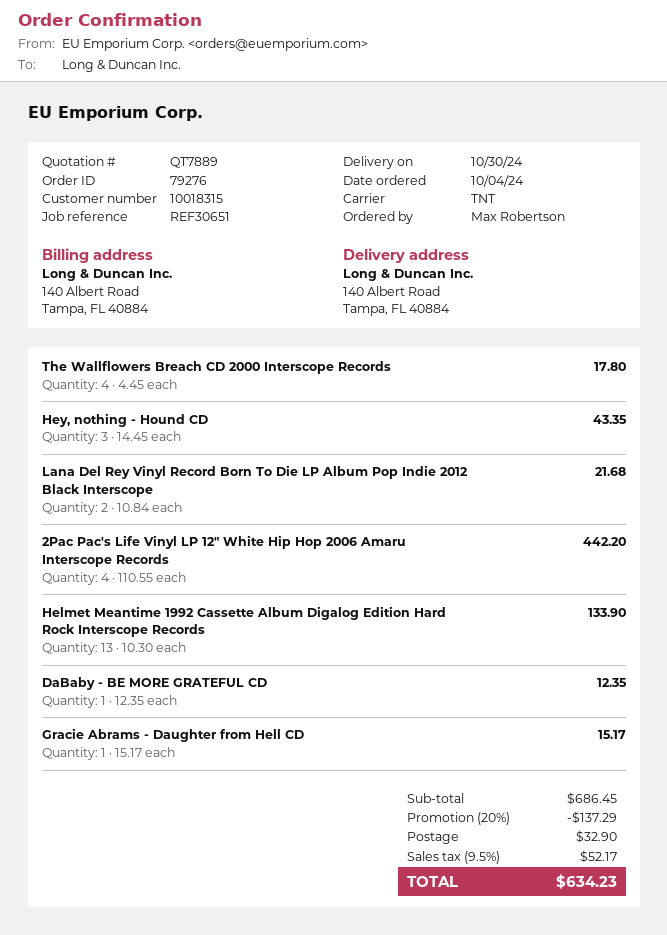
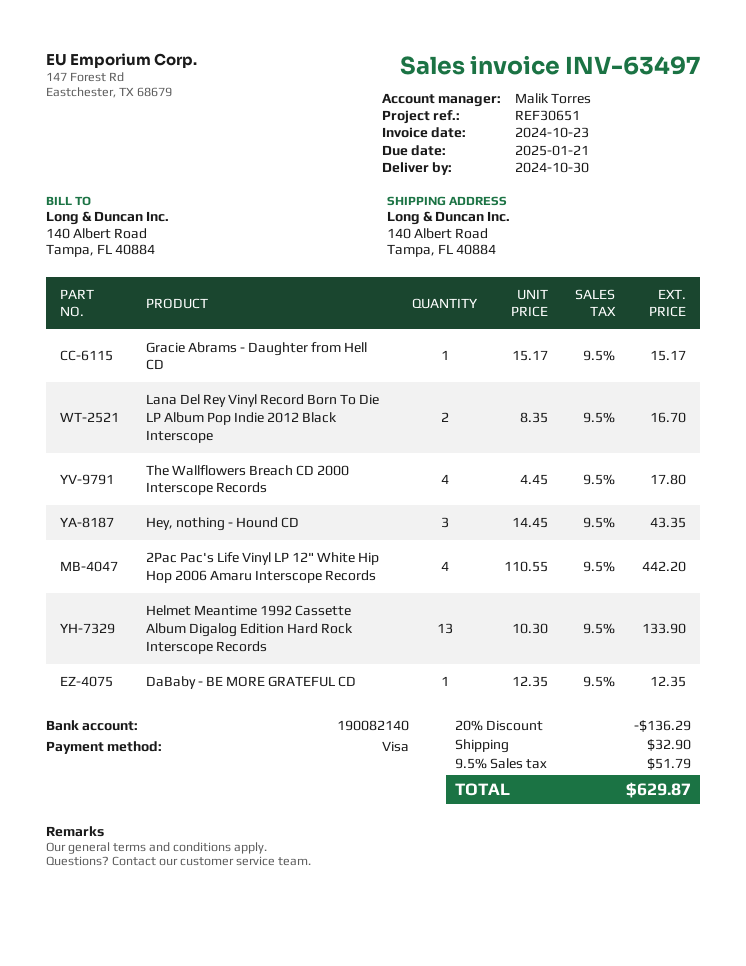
Lana Del Rey Vinyl Record Born To Die LP Album Pop Indie 2012 Black Interscope: 2 x 10.84 = 21.68 -> 2 x 8.35 = 16.70
discount: 20% = 137.29 -> 20% = 136.29
tax: 9.5% = 52.17 -> 9.5% = 51.79
total: 634.23 -> 629.87

